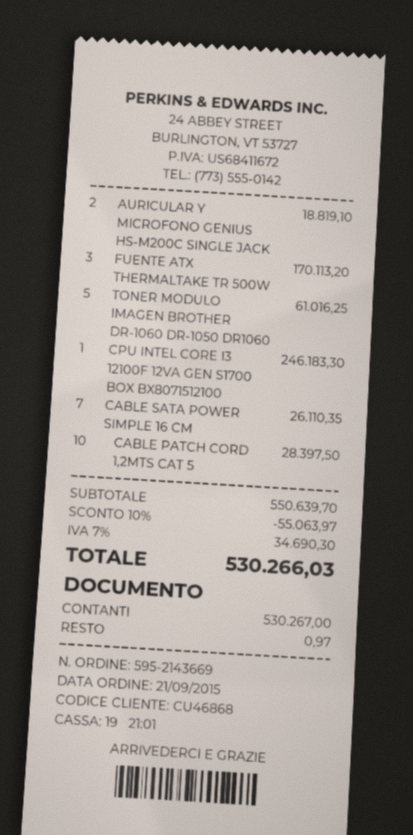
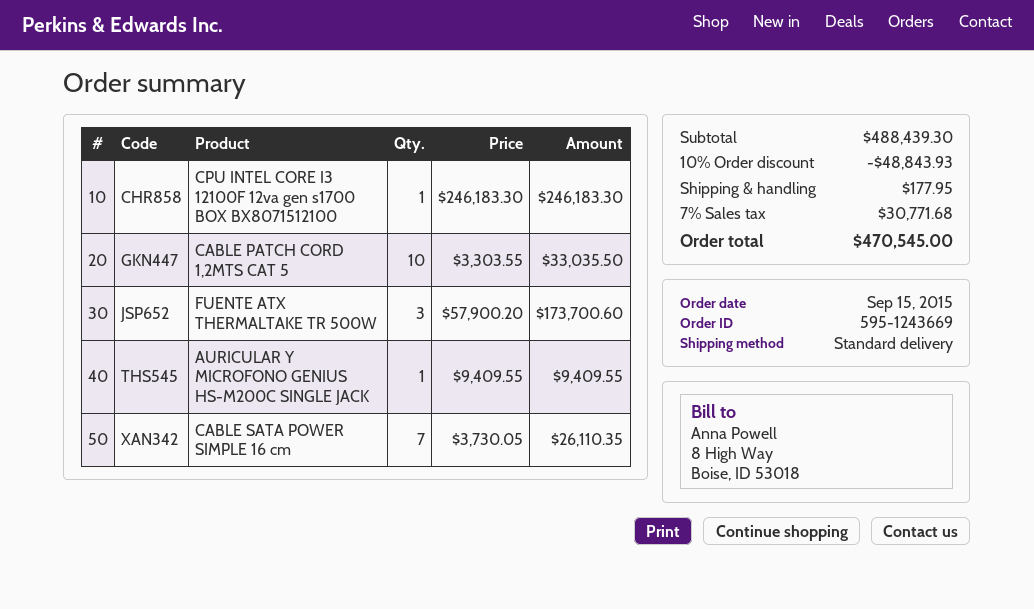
order number: 595-2143669 -> 595-1243669
order date: 2015-09-21 -> 2015-09-15
AURICULAR Y MICROFONO GENIUS HS-M200C SINGLE JACK: 2 for 18819.10 -> 1 for 9409.55
FUENTE ATX THERMALTAKE TR 500W: 3 for 170113.20 -> 3 for 173700.60
TONER MODULO IMAGEN BROTHER DR-1060 DR-1050 DR1060: 5 for 61016.25 -> none
CABLE PATCH CORD 1,2MTS CAT 5: 10 for 28397.50 -> 10 for 33035.50
subtotal: 550639.70 -> 488439.30
discount: 10% = 55063.97 -> 10% = 48843.93
shipping: none -> 177.95
tax: 7% = 34690.30 -> 7% = 30771.68
total: 530266.03 -> 470545.00

